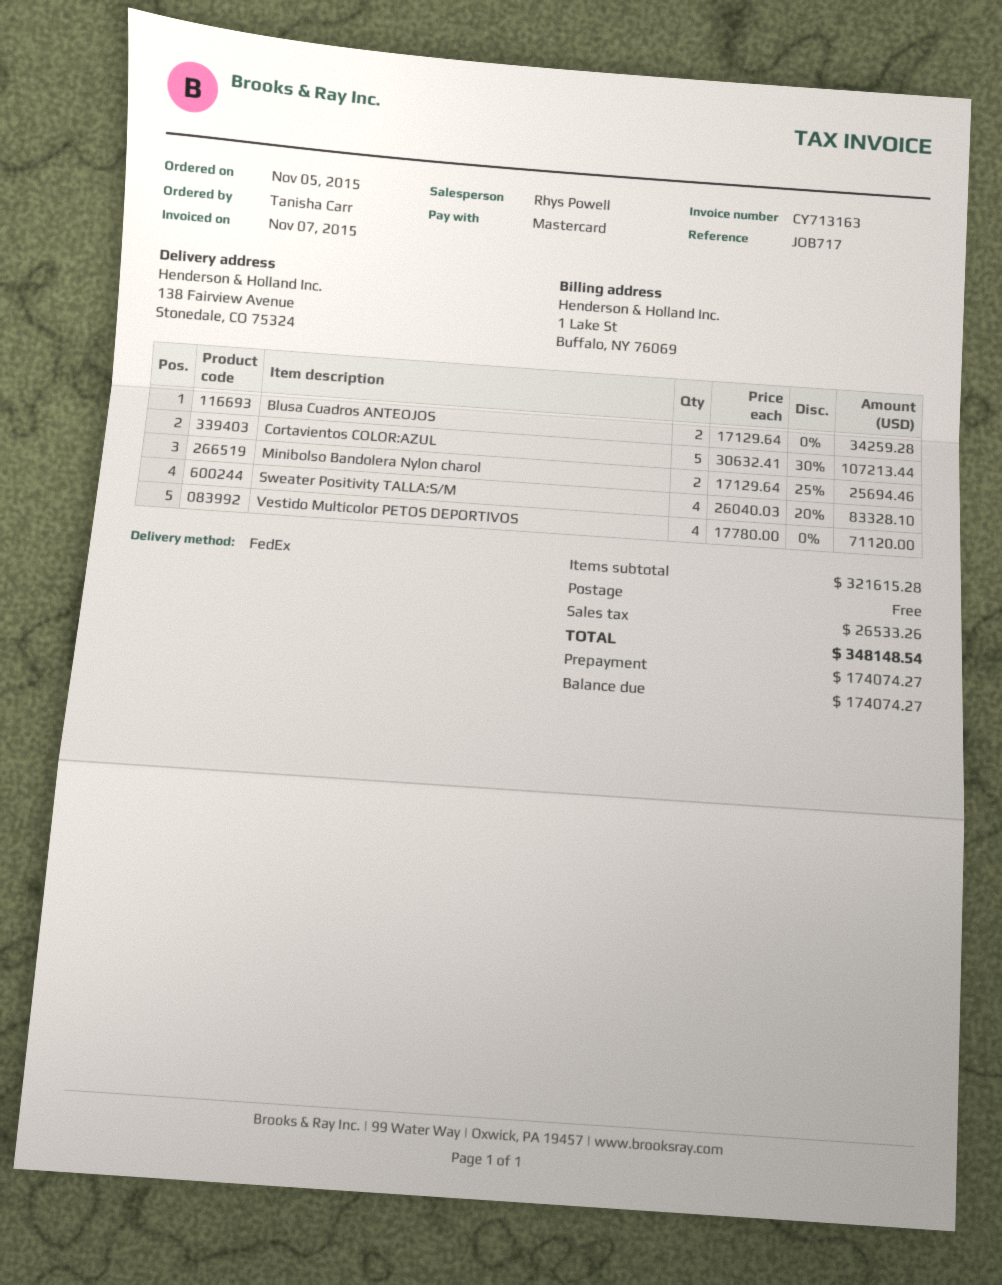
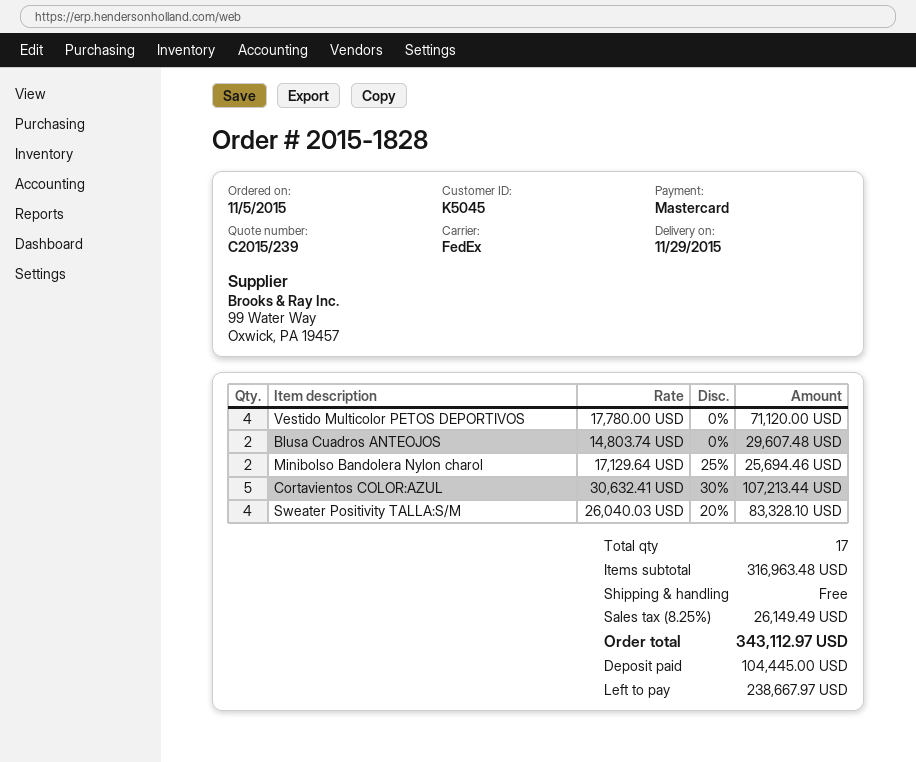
Blusa Cuadros ANTEOJOS: 2 x 17129.64 = 34259.28 -> 2 x 14803.74 = 29607.48
subtotal: 321615.28 -> 316963.48
tax: 26533.26 -> 26149.49
total: 348148.54 -> 343112.97
deposit: 174074.27 -> 104445.00
balance: 174074.27 -> 238667.97

